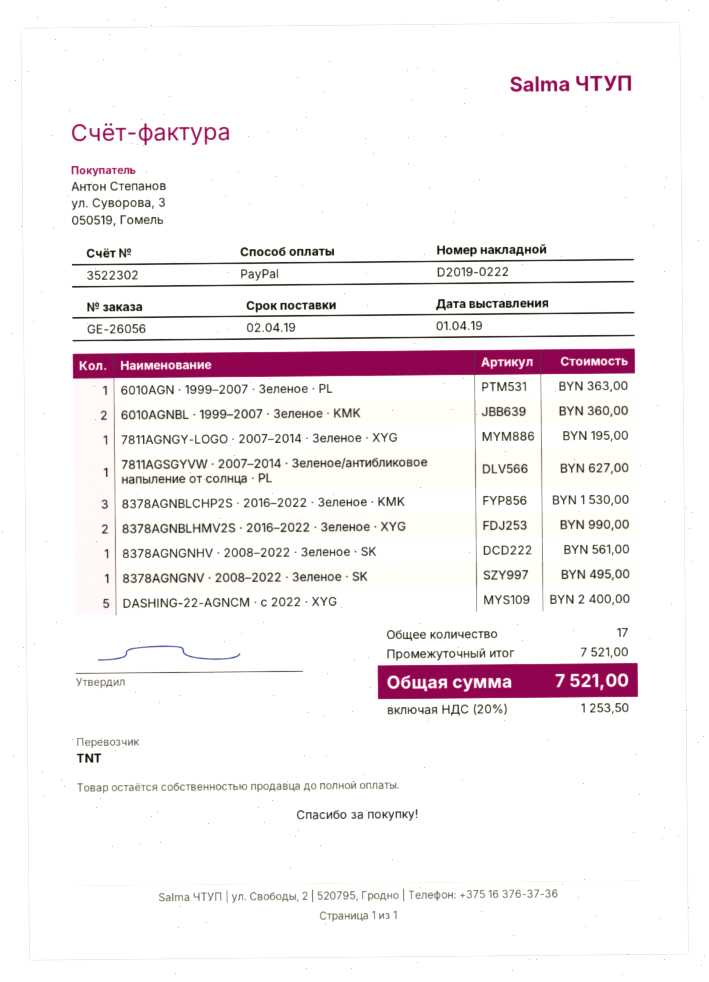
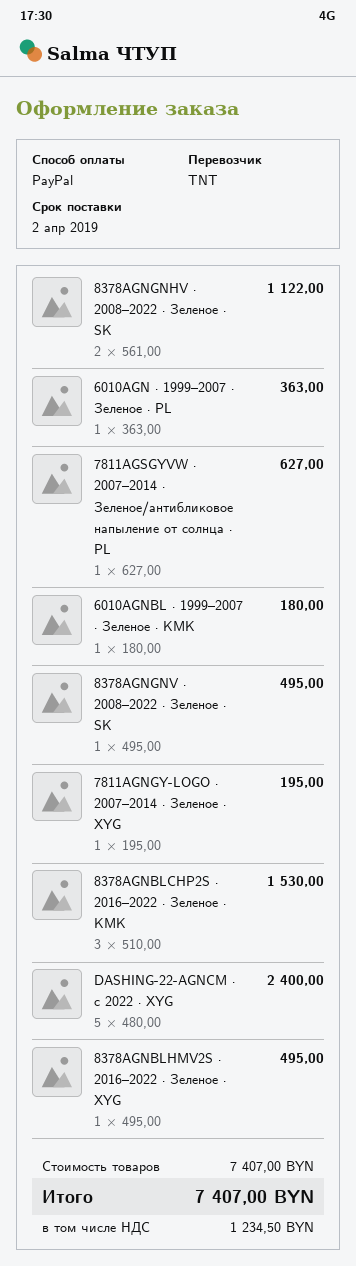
6010AGNBL · 1999–2007 · Зеленое · KMK: 2 for 360.00 -> 1 for 180.00
8378AGNBLHMV2S · 2016–2022 · Зеленое · XYG: 2 for 990.00 -> 1 for 495.00
8378AGNGNHV · 2008–2022 · Зеленое · SK: 1 for 561.00 -> 2 for 1122.00
subtotal: 7521.00 -> 7407.00
tax: 1253.50 -> 1234.50
total: 7521.00 -> 7407.00

